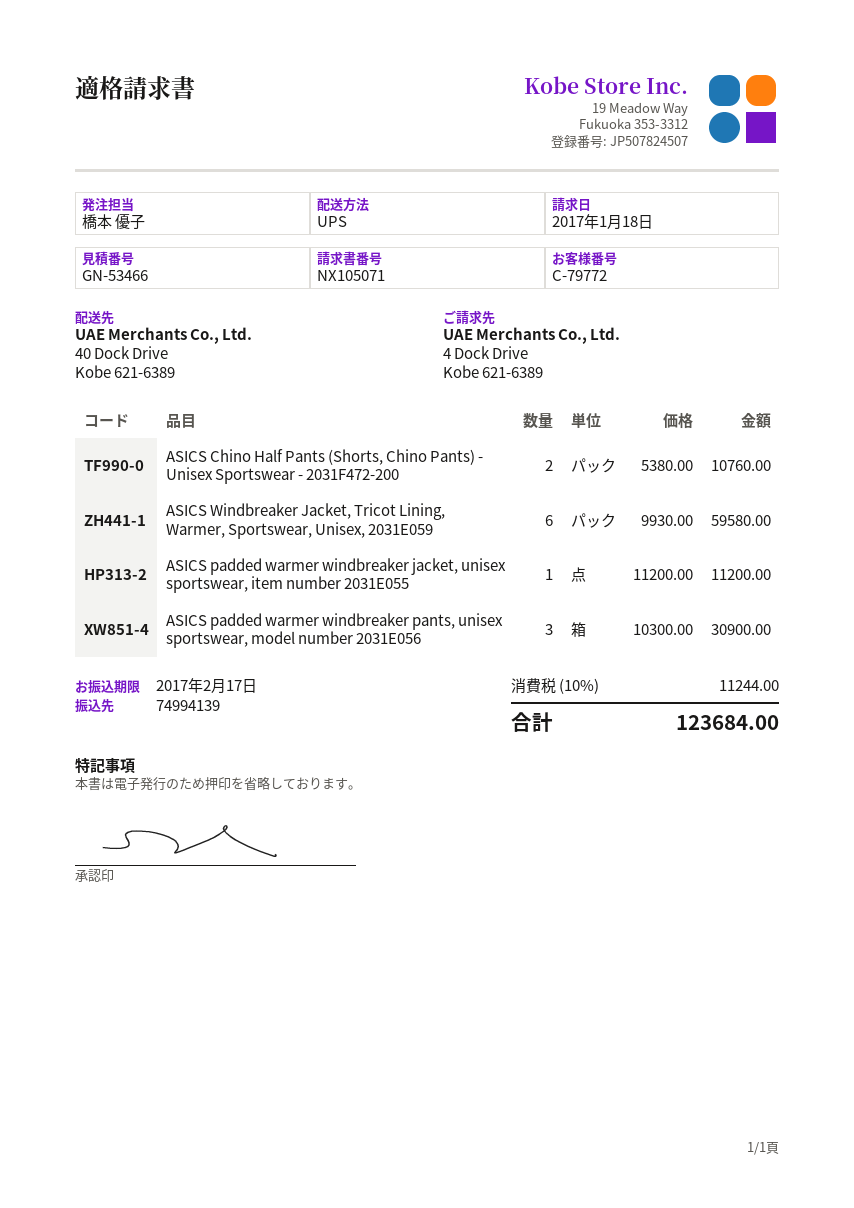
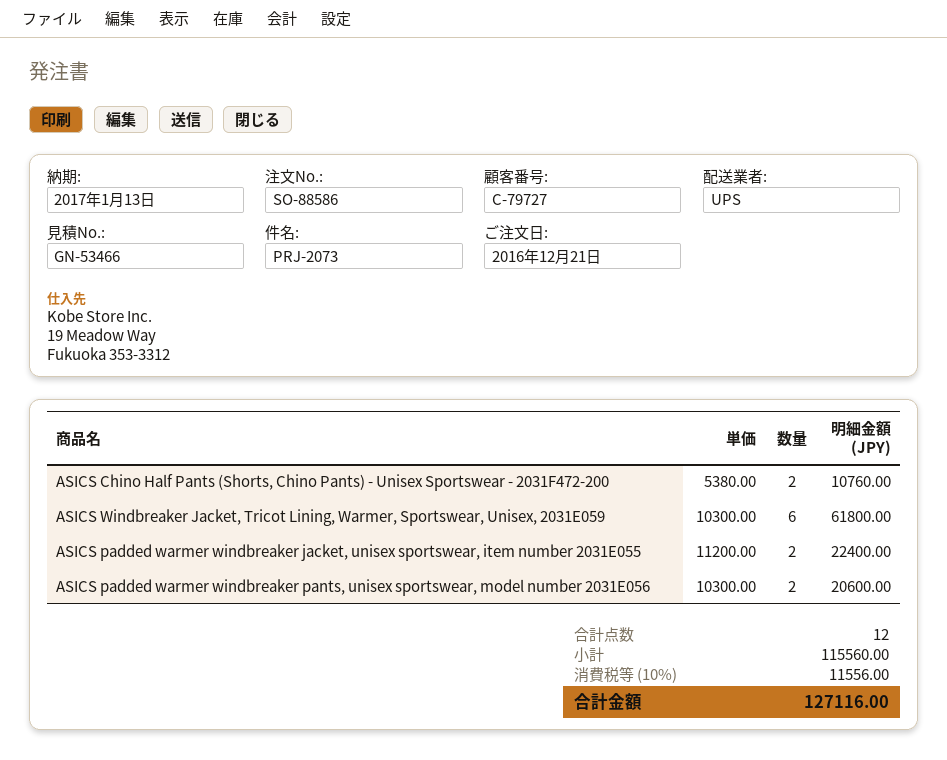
customer number: C-79772 -> C-79727
ASICS Windbreaker Jacket, Tricot Lining, Warmer, Sportswear, Unisex, 2031E059: 6 x 9930.00 = 59580.00 -> 6 x 10300.00 = 61800.00
ASICS padded warmer windbreaker jacket, unisex sportswear, item number 2031E055: 1 x 11200.00 = 11200.00 -> 2 x 11200.00 = 22400.00
ASICS padded warmer windbreaker pants, unisex sportswear, model number 2031E056: 3 x 10300.00 = 30900.00 -> 2 x 10300.00 = 20600.00
tax: 10% = 11244.00 -> 10% = 11556.00
total: 123684.00 -> 127116.00

